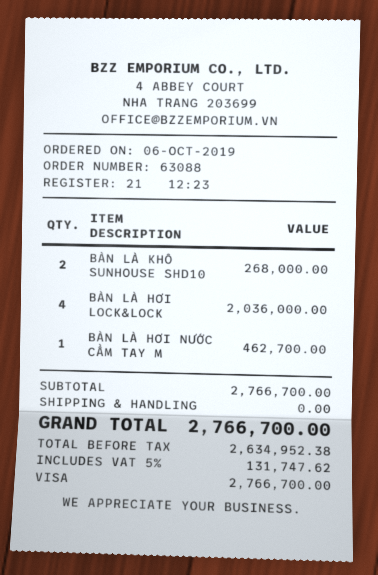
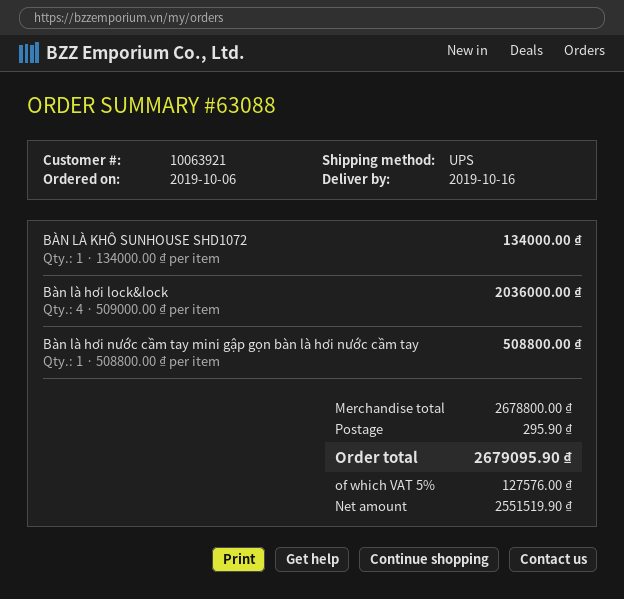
BÀN LÀ KHÔ SUNHOUSE SHD10: 2 for 268000.00 -> 1 for 134000.00
BÀN LÀ HƠI NƯỚC CẦM TAY M: 1 for 462700.00 -> 1 for 508800.00
subtotal: 2766700.00 -> 2678800.00
shipping: 0.00 -> 295.90
net: 2634952.38 -> 2551519.90
tax: 5% = 131747.62 -> 5% = 127576.00
total: 2766700.00 -> 2679095.90

